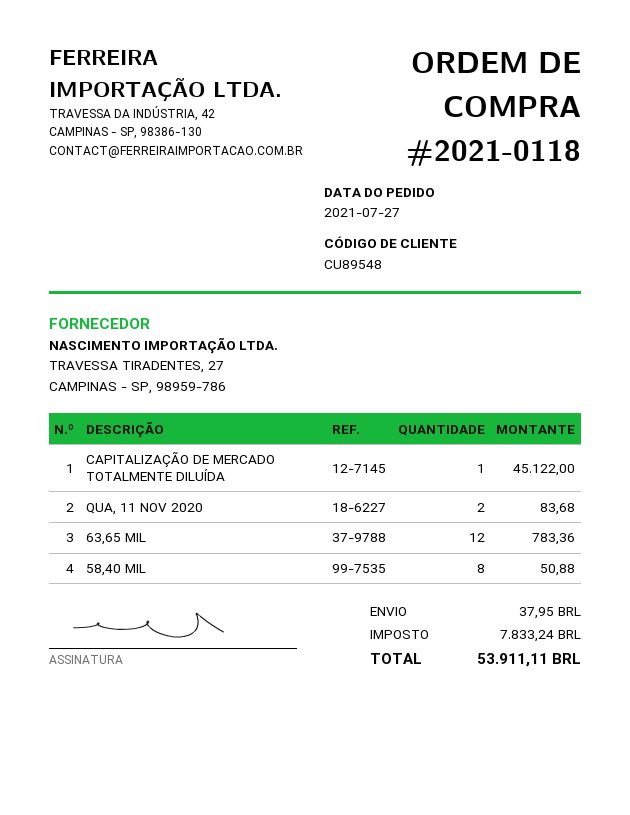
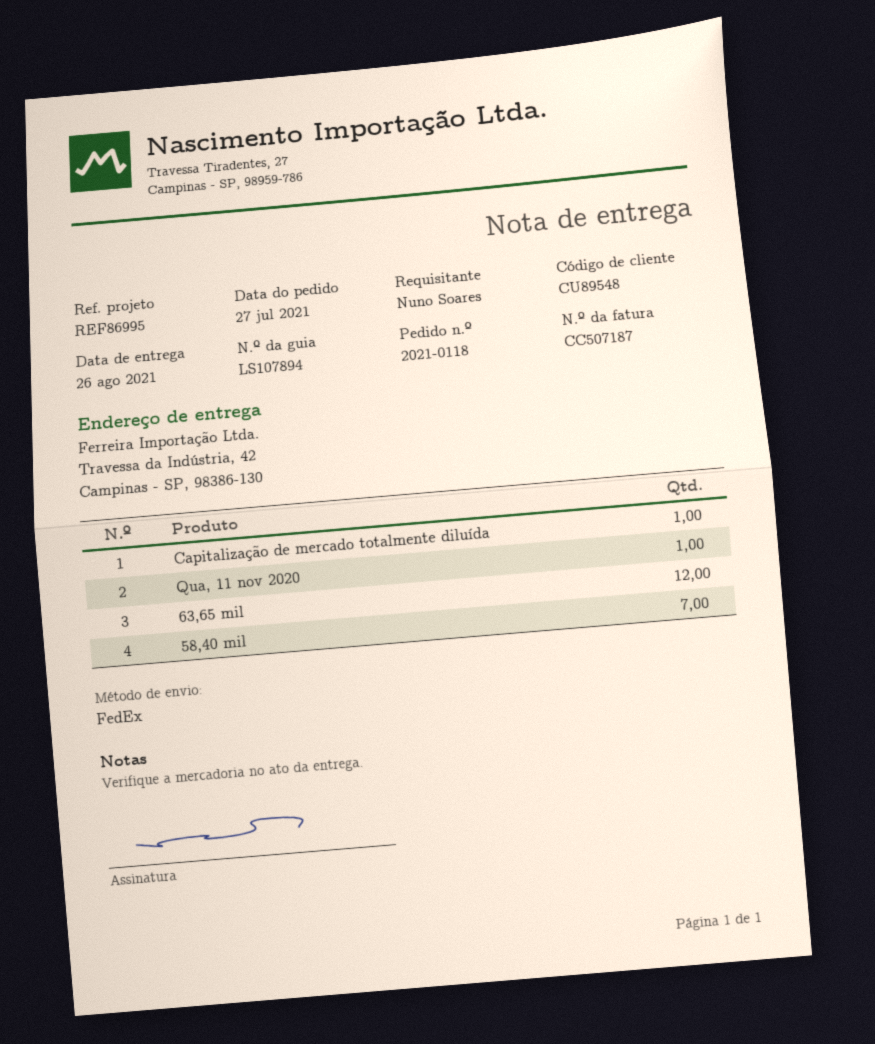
QUA, 11 NOV 2020: 2 -> 1
58,40 MIL: 8 -> 7

